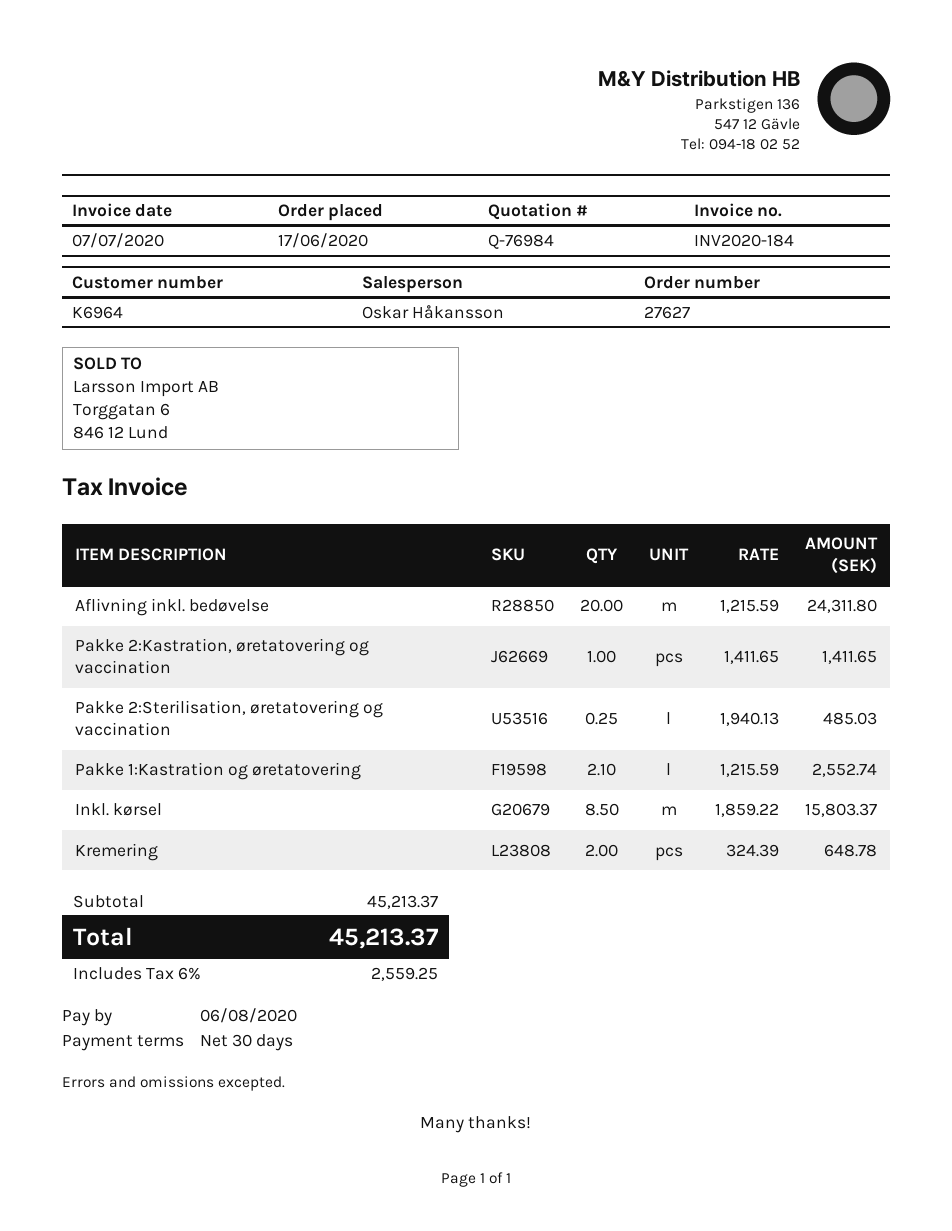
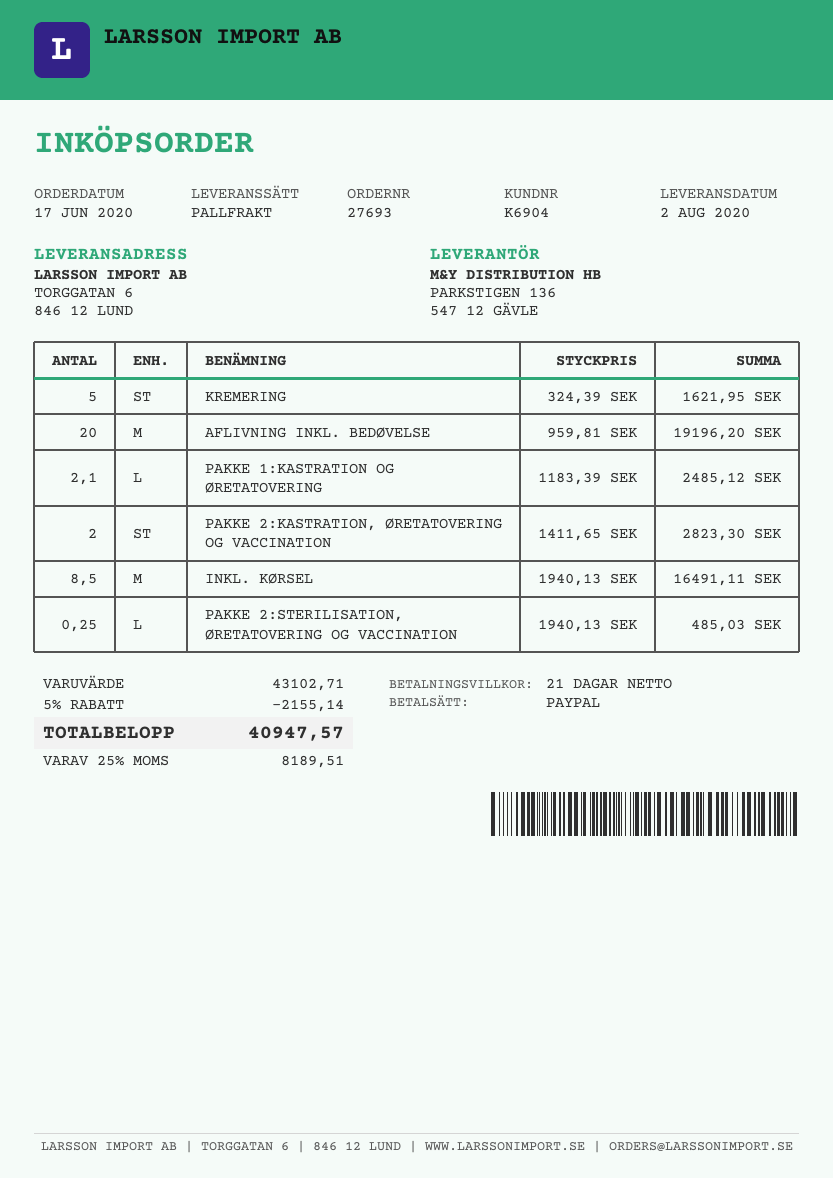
order number: 27627 -> 27693
payment terms: 30 days -> 21 days
customer number: K6964 -> K6904
Aflivning inkl. bedøvelse: 20 x 1215.59 = 24311.80 -> 20 x 959.81 = 19196.20
Pakke 2:Kastration, øretatovering og vaccination: 1 x 1411.65 = 1411.65 -> 2 x 1411.65 = 2823.30
Pakke 1:Kastration og øretatovering: 2.1 x 1215.59 = 2552.74 -> 2.1 x 1183.39 = 2485.12
Inkl. kørsel: 8.5 x 1859.22 = 15803.37 -> 8.5 x 1940.13 = 16491.11
Kremering: 2 x 324.39 = 648.78 -> 5 x 324.39 = 1621.95
subtotal: 45213.37 -> 43102.71
discount: none -> 5% = 2155.14
tax: 6% = 2559.25 -> 25% = 8189.51
total: 45213.37 -> 40947.57

